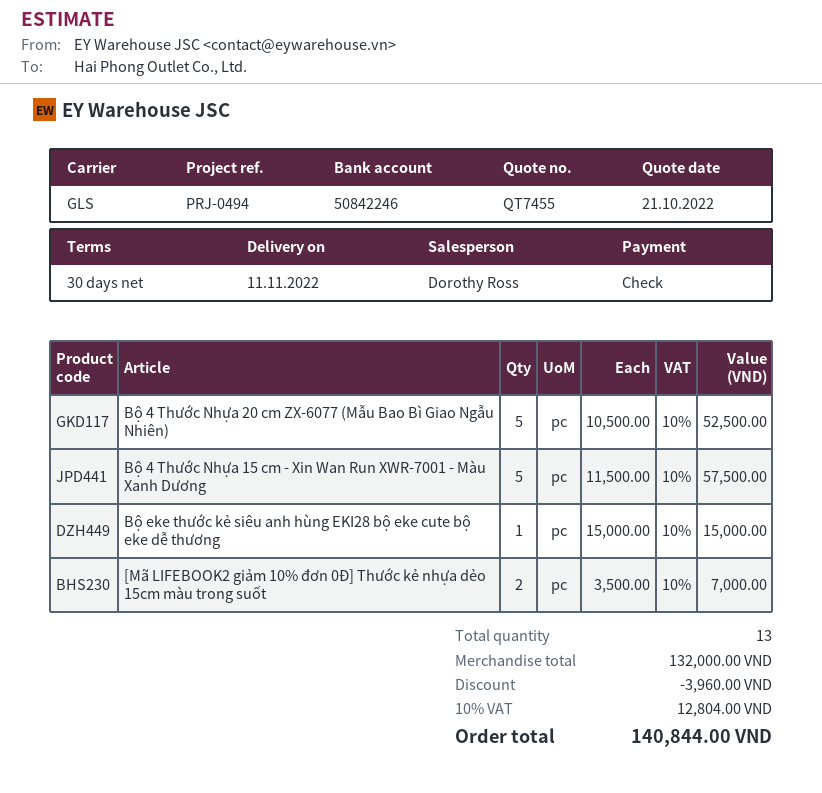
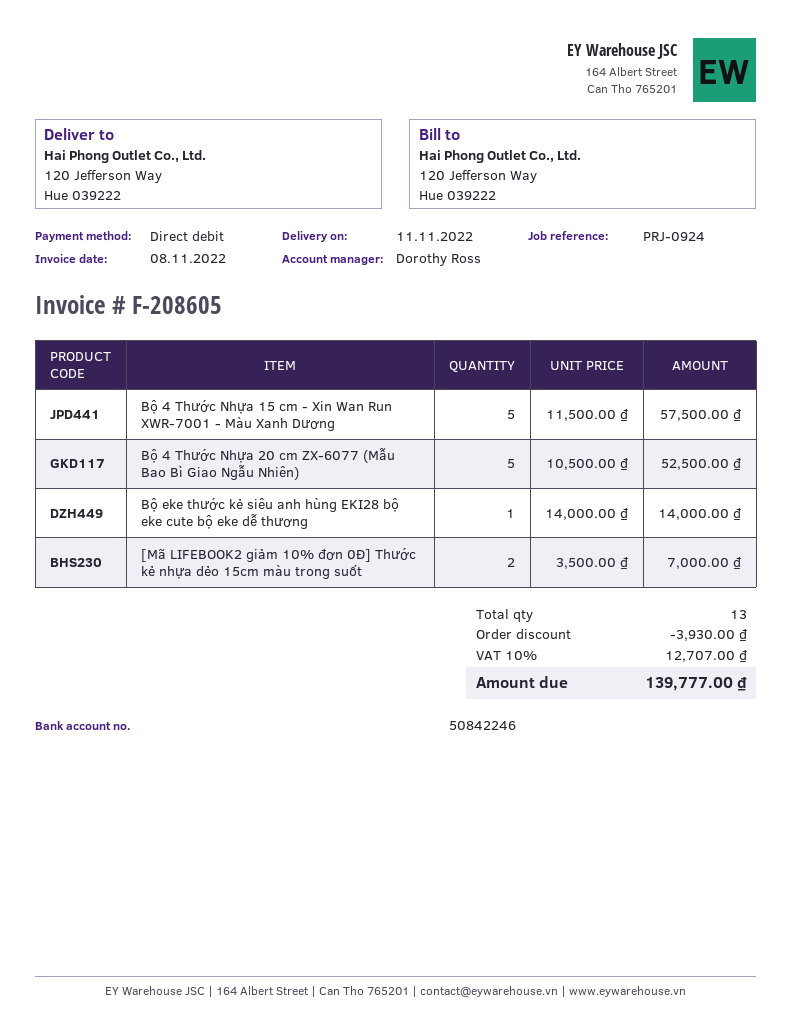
reference: PRJ-0494 -> PRJ-0924
payment method: cheque -> direct debit
Bộ eke thước kẻ siêu anh hùng EKI28 bộ eke cute bộ eke dễ thương: 1 x 15000.00 = 15000.00 -> 1 x 14000.00 = 14000.00
discount: 3960.00 -> 3930.00
tax: 10% = 12804.00 -> 10% = 12707.00
total: 140844.00 -> 139777.00

